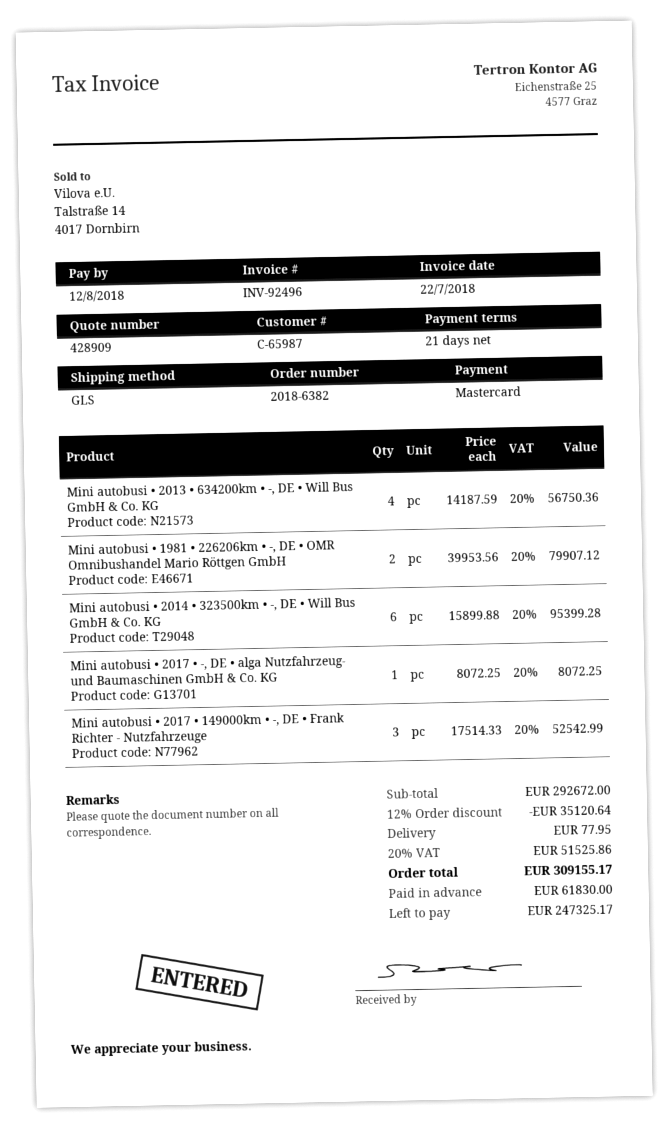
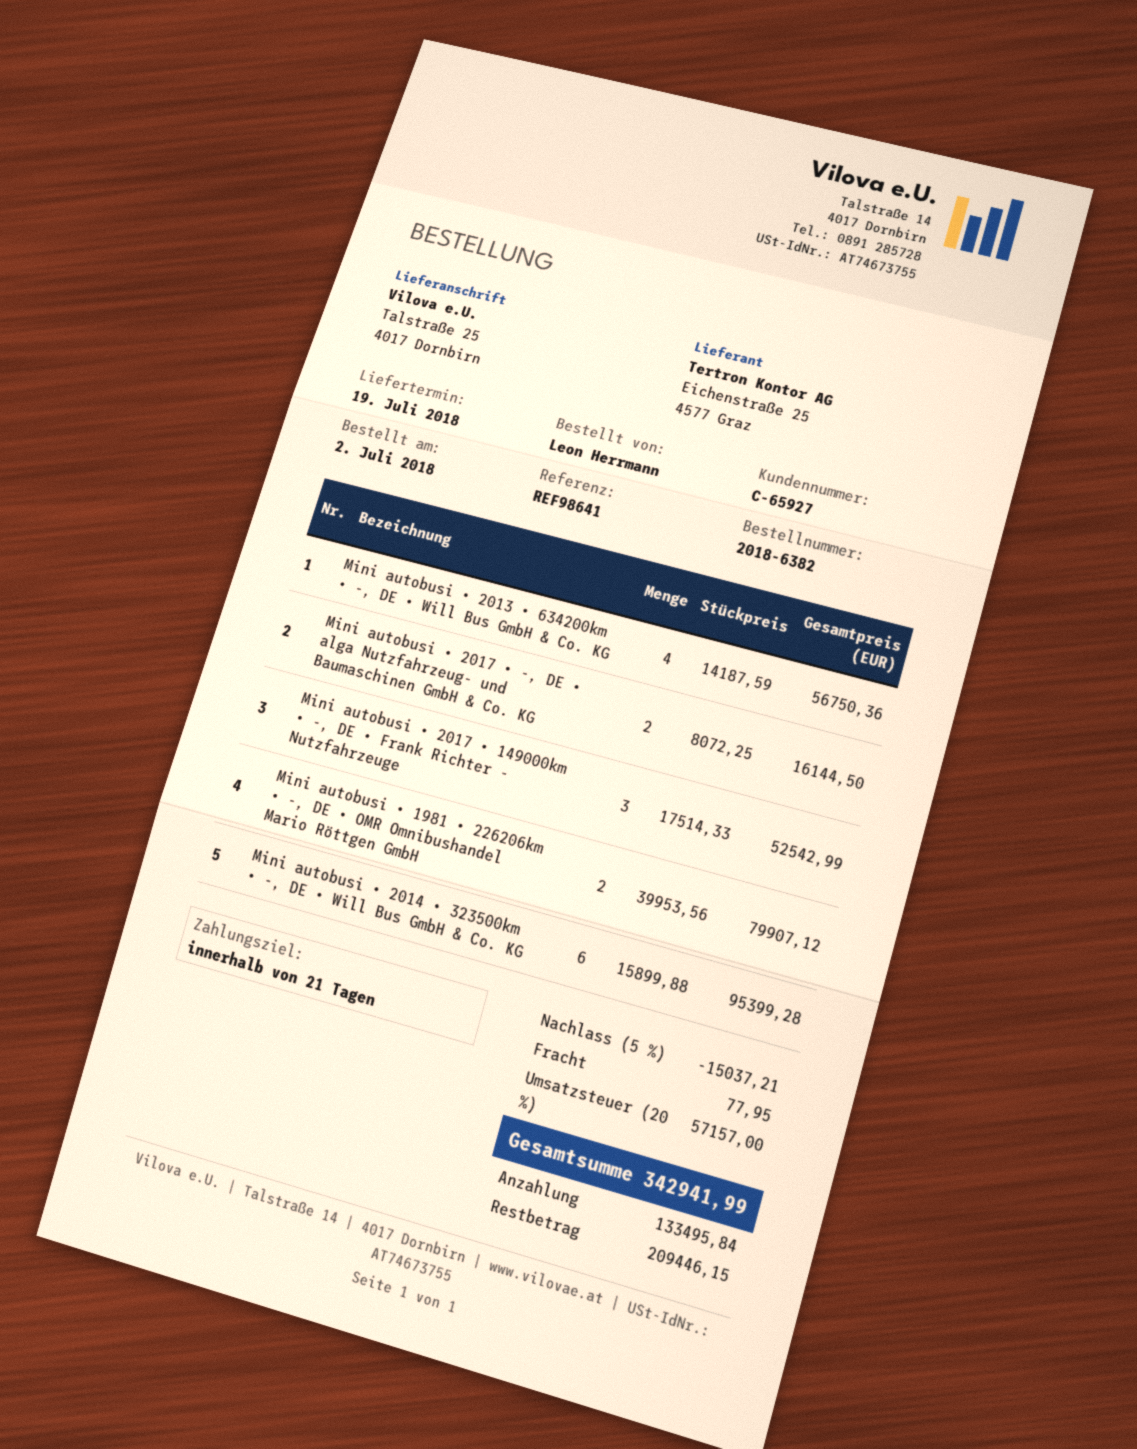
customer number: C-65987 -> C-65927
Mini autobusi • 2017 • -, DE • alga Nutzfahrzeug- und Baumaschinen GmbH & Co. KG: 1 x 8072.25 = 8072.25 -> 2 x 8072.25 = 16144.50
discount: 12% = 35120.64 -> 5% = 15037.21
tax: 20% = 51525.86 -> 20% = 57157.00
total: 309155.17 -> 342941.99
deposit: 61830.00 -> 133495.84
balance: 247325.17 -> 209446.15

